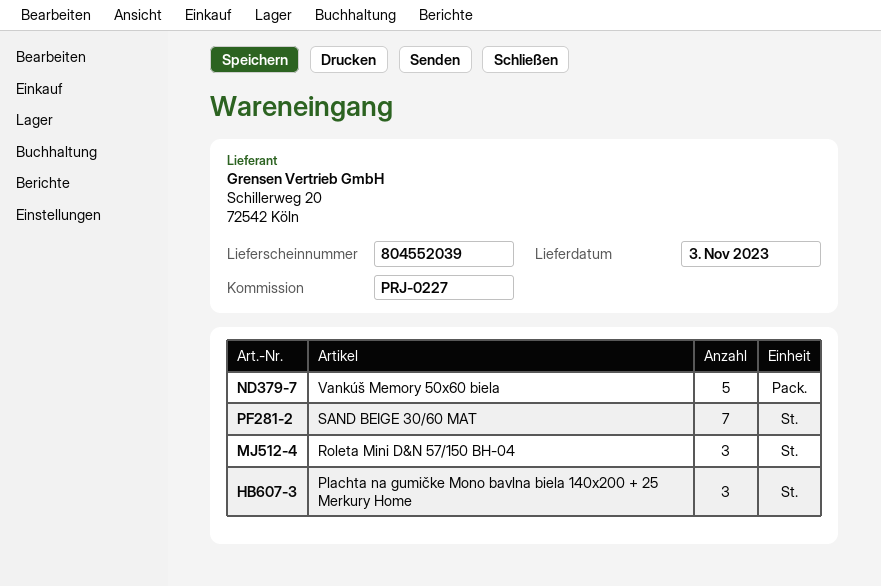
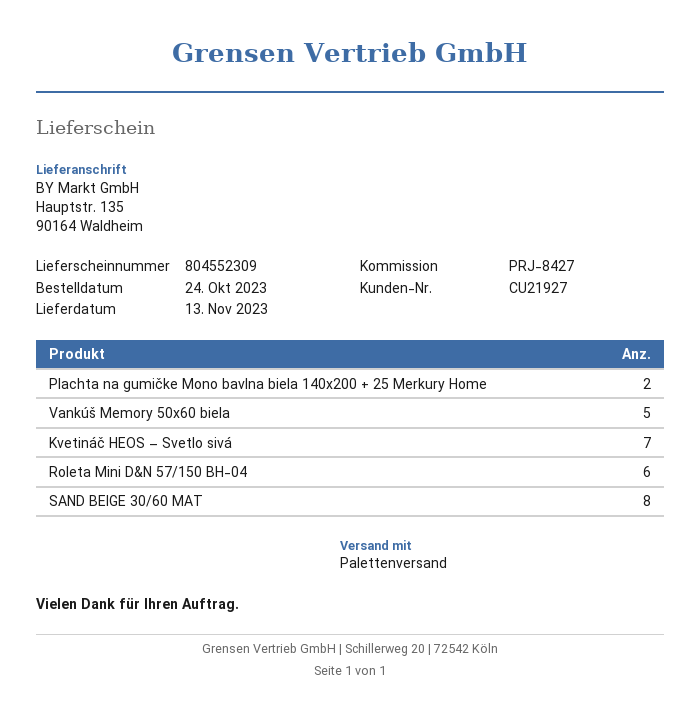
delivery note number: 804552039 -> 804552309
delivery date: 2023-11-03 -> 2023-11-13
reference: PRJ-0227 -> PRJ-8427
SAND BEIGE 30/60 MAT: 7 -> 8
Roleta Mini D&N 57/150 BH-04: 3 -> 6
Plachta na gumičke Mono bavlna biela 140x200 + 25 Merkury Home: 3 -> 2
Kvetináč HEOS – Svetlo sivá: none -> 7

